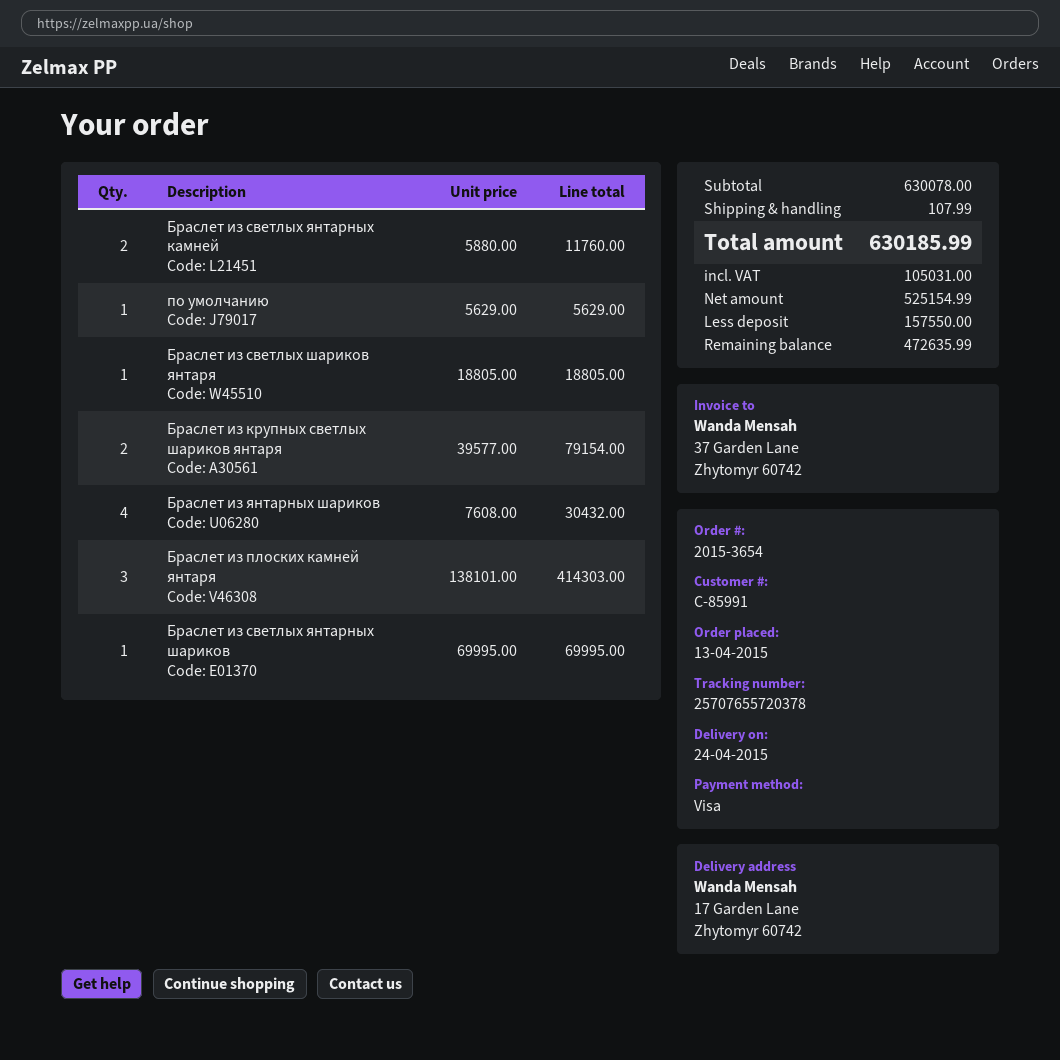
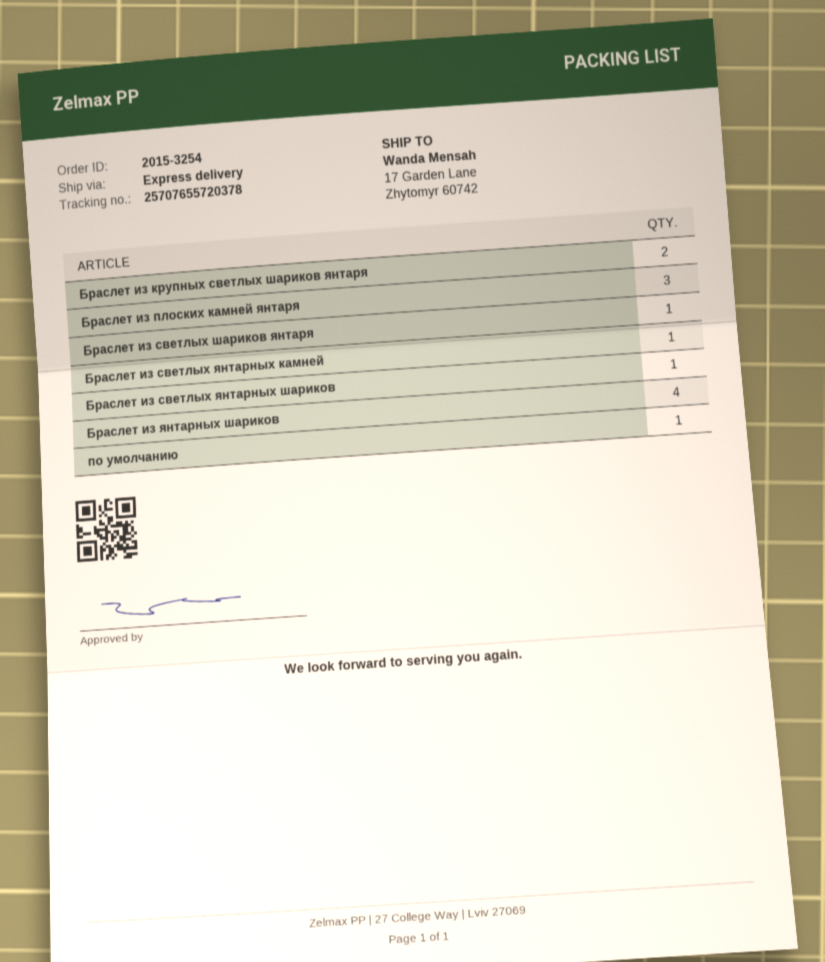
order number: 2015-3654 -> 2015-3254
Браслет из светлых янтарных камней: 2 -> 1

